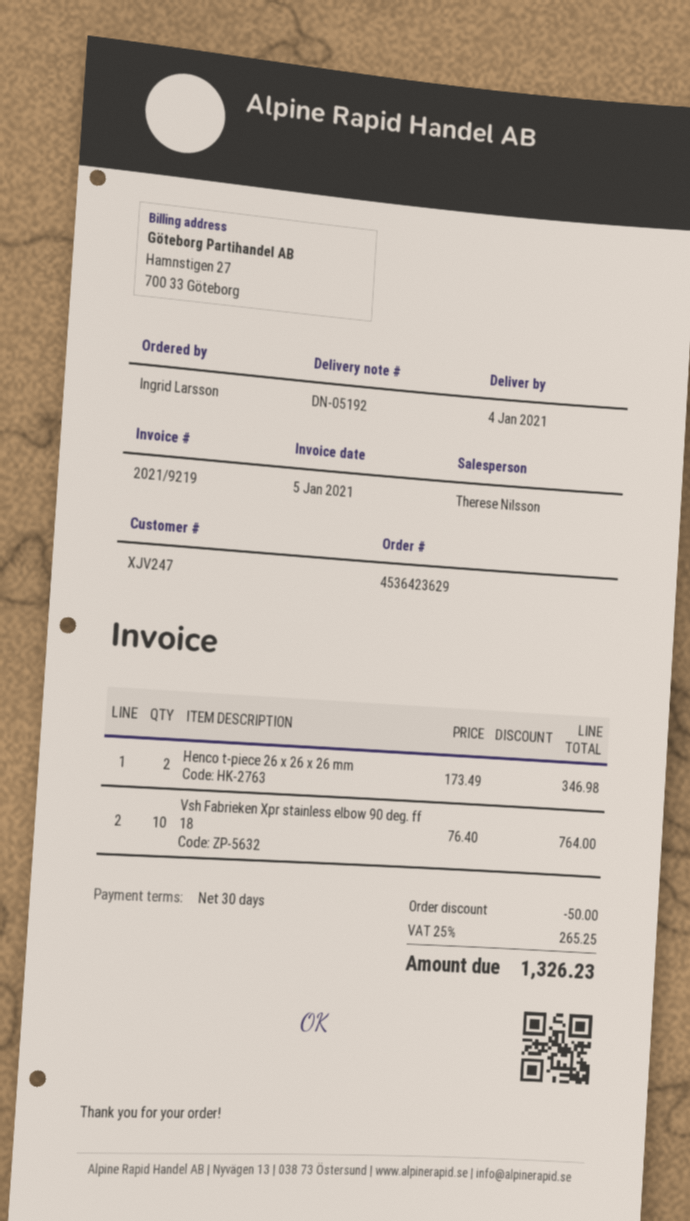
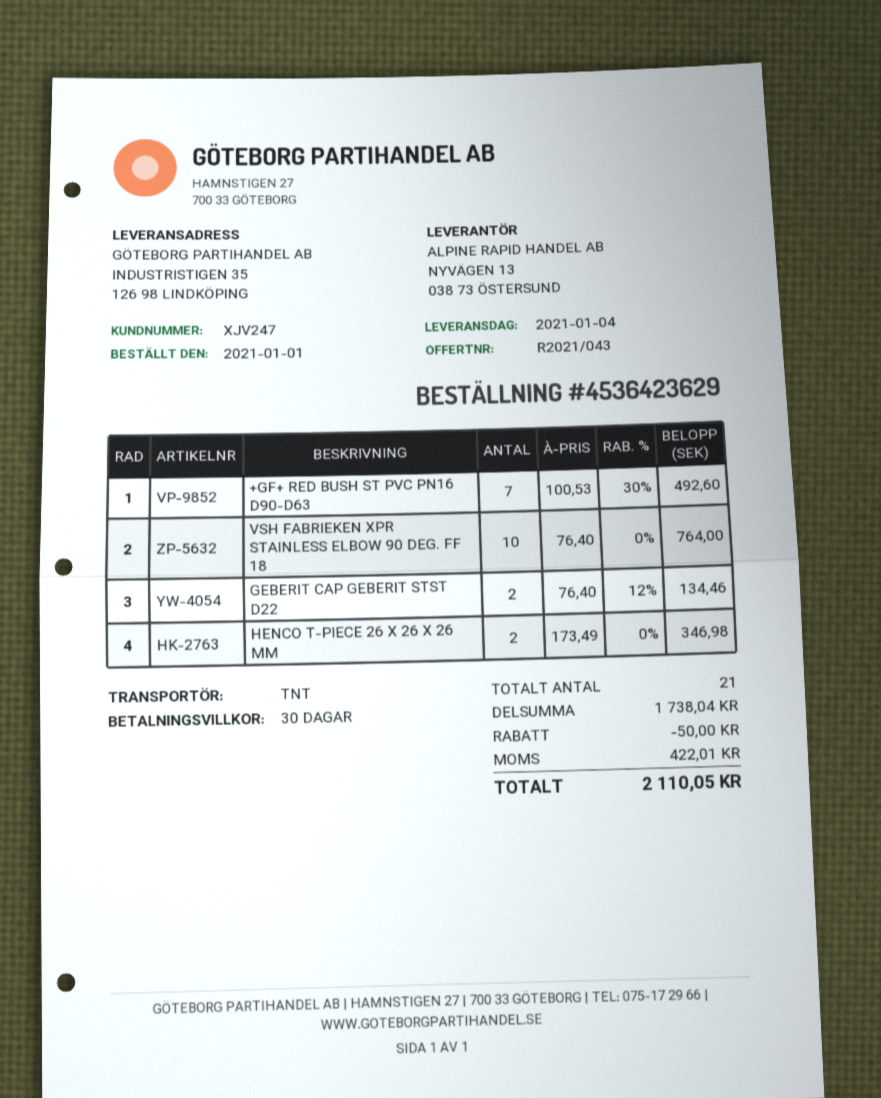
+GF+ RED BUSH ST PVC PN16 D90-D63: none -> 7 x 100.53 - 30% = 492.60
GEBERIT CAP GEBERIT STST D22: none -> 2 x 76.40 - 12% = 134.46
tax: 265.25 -> 422.01
total: 1326.23 -> 2110.05

